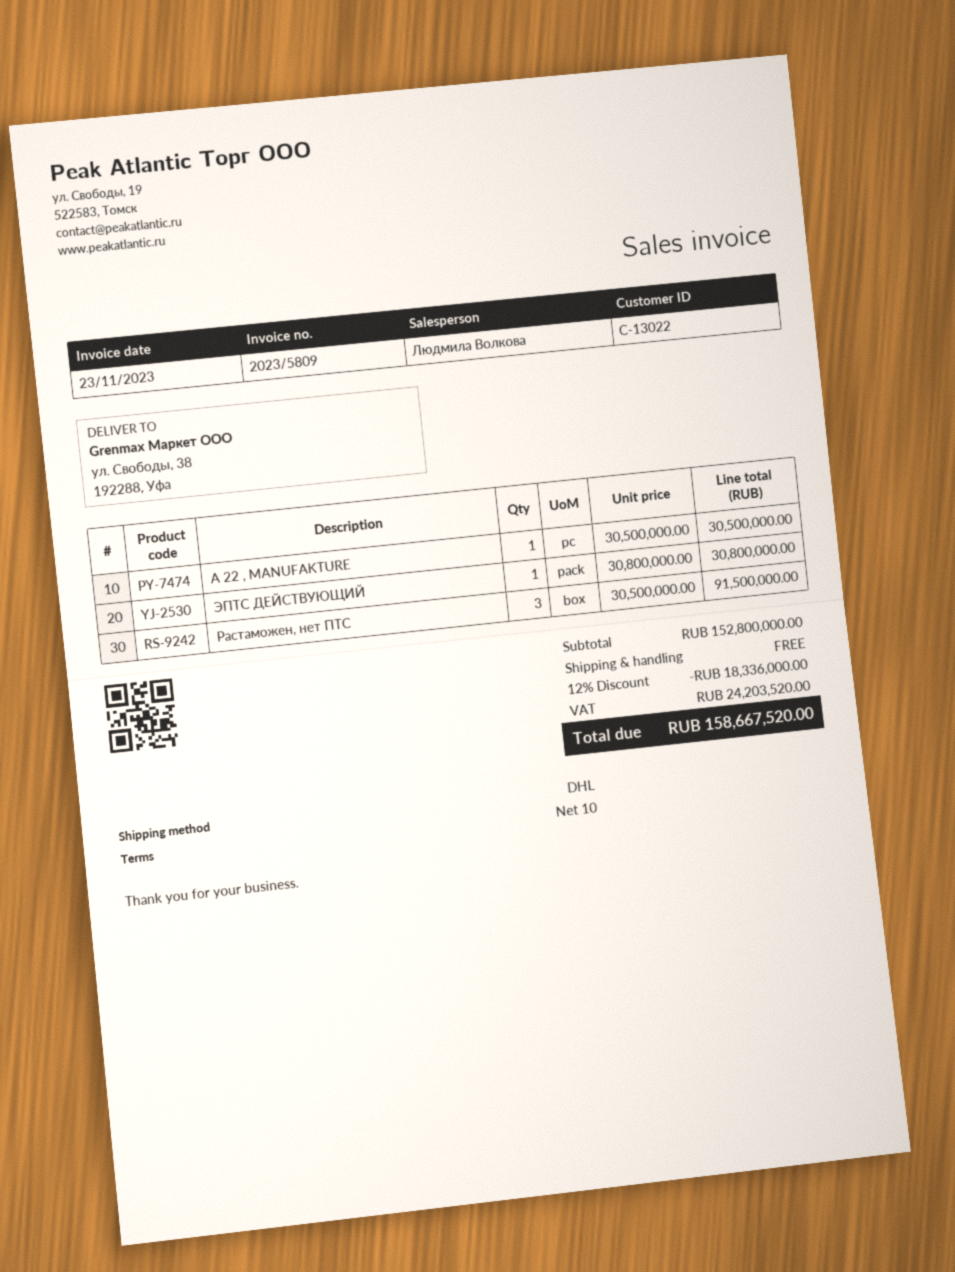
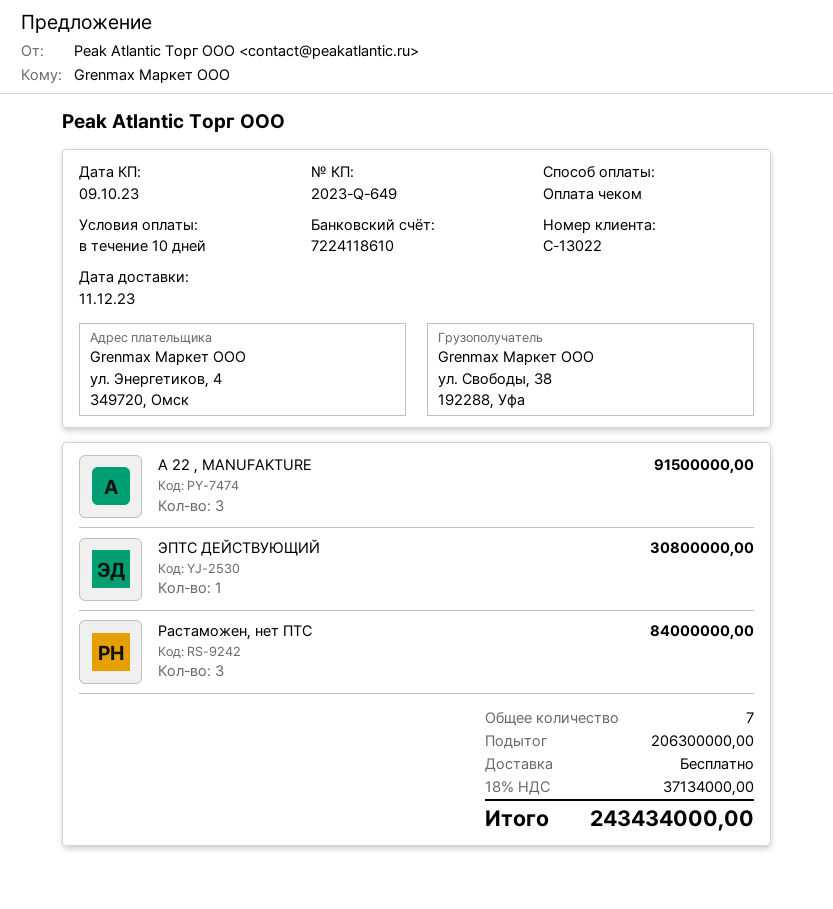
А 22 , MANUFAKTURE: 1 for 30500000.00 -> 3 for 91500000.00
Растаможен, нет ПТС: 3 for 91500000.00 -> 3 for 84000000.00
subtotal: 152800000.00 -> 206300000.00
discount: 12% = 18336000.00 -> none
tax: 24203520.00 -> 37134000.00
total: 158667520.00 -> 243434000.00

